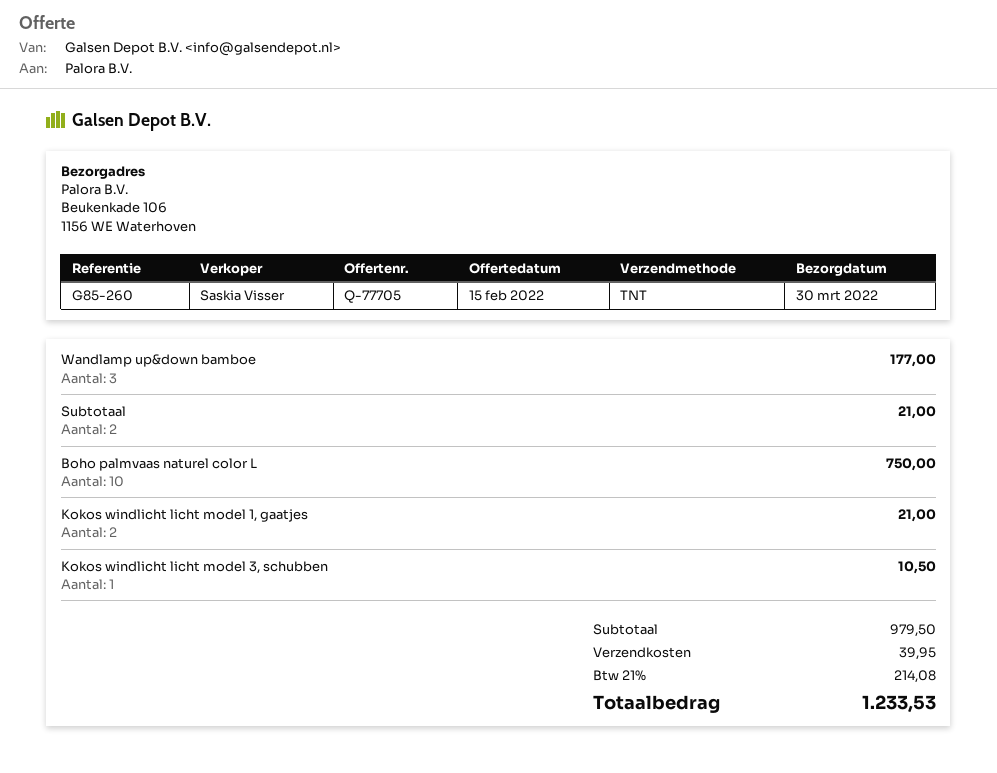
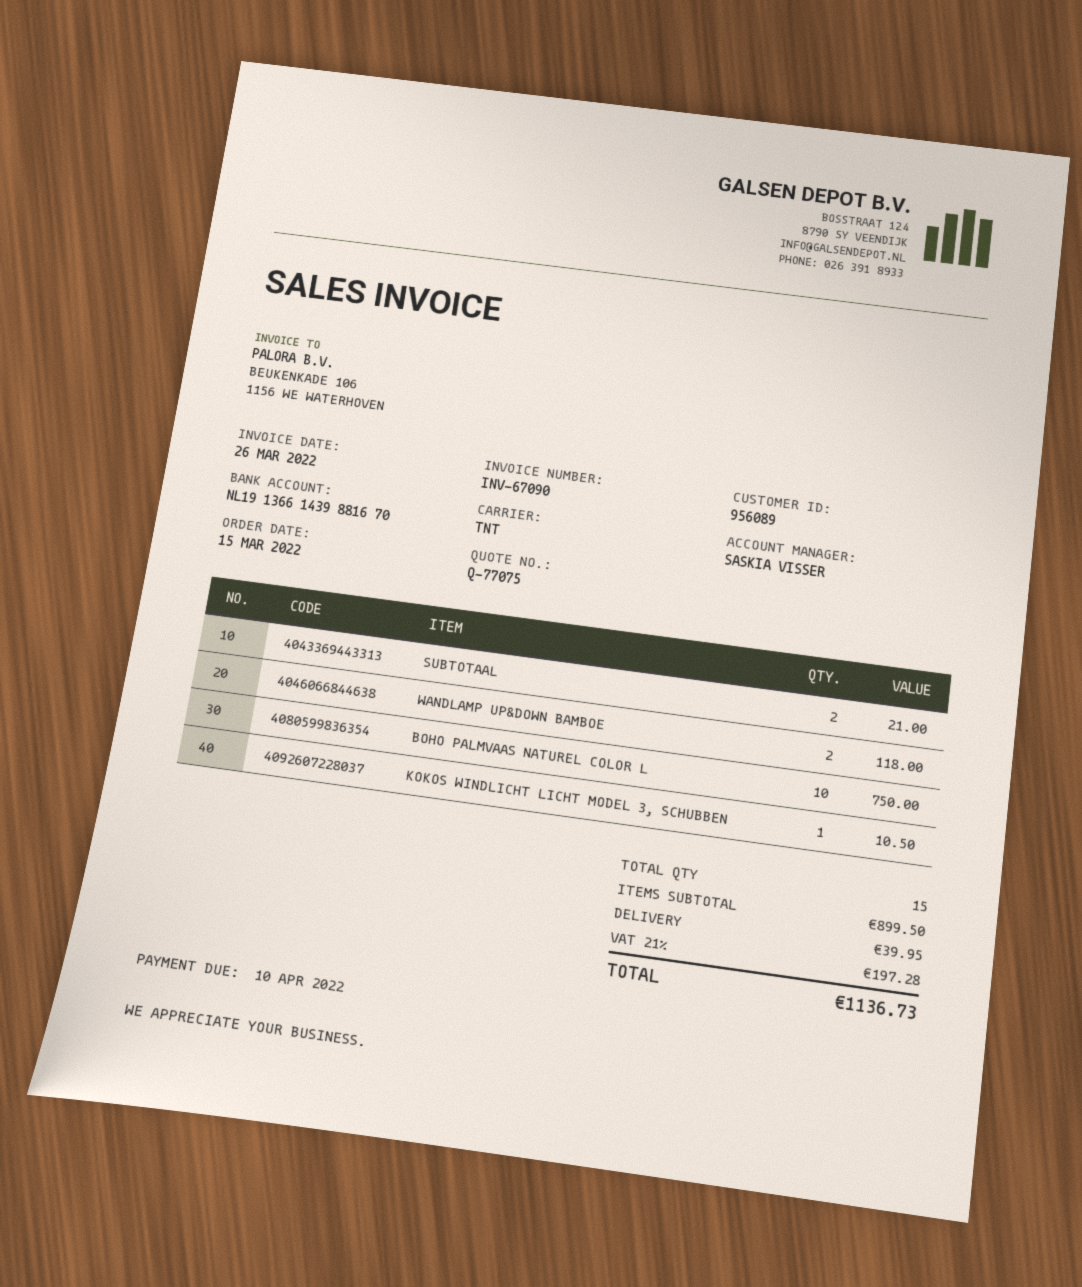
quote number: Q-77705 -> Q-77075
Wandlamp up&down bamboe: 3 for 177.00 -> 2 for 118.00
Kokos windlicht licht model 1, gaatjes: 2 for 21.00 -> none
subtotal: 979.50 -> 899.50
tax: 21% = 214.08 -> 21% = 197.28
total: 1233.53 -> 1136.73

